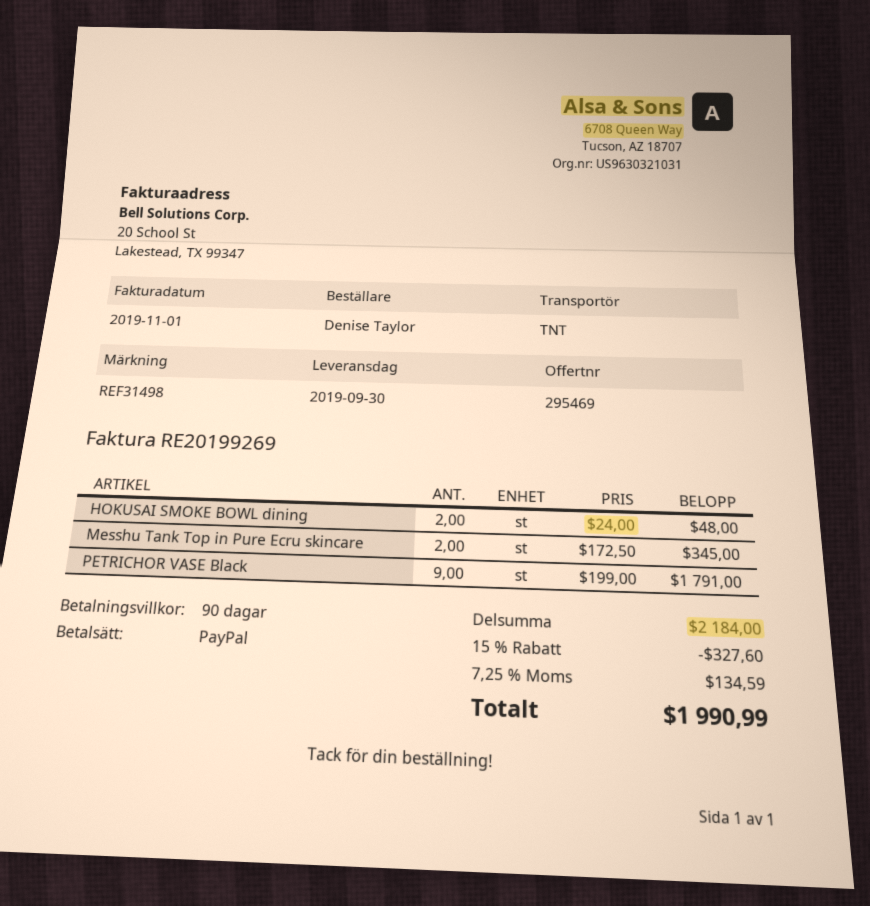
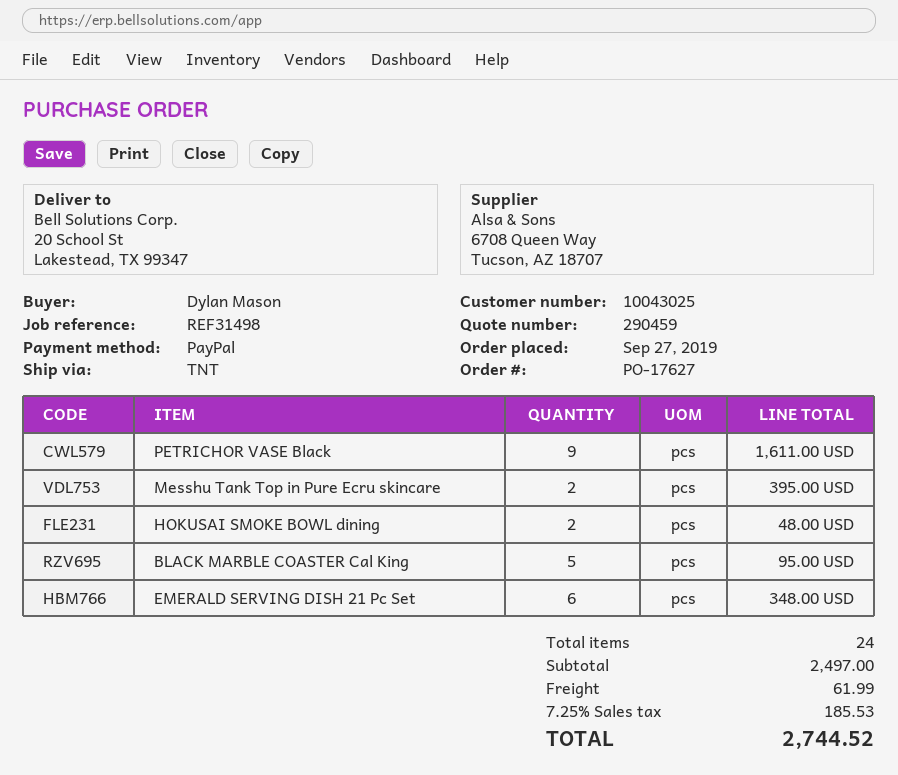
quote number: 295469 -> 290459
ordered by: Denise Taylor -> Dylan Mason
Messhu Tank Top in Pure Ecru skincare: 2 for 345.00 -> 2 for 395.00
PETRICHOR VASE Black: 9 for 1791.00 -> 9 for 1611.00
BLACK MARBLE COASTER Cal King: none -> 5 for 95.00
EMERALD SERVING DISH 21 Pc Set: none -> 6 for 348.00
subtotal: 2184.00 -> 2497.00
discount: 15% = 327.60 -> none
shipping: none -> 61.99
tax: 7.25% = 134.59 -> 7.25% = 185.53
total: 1990.99 -> 2744.52

